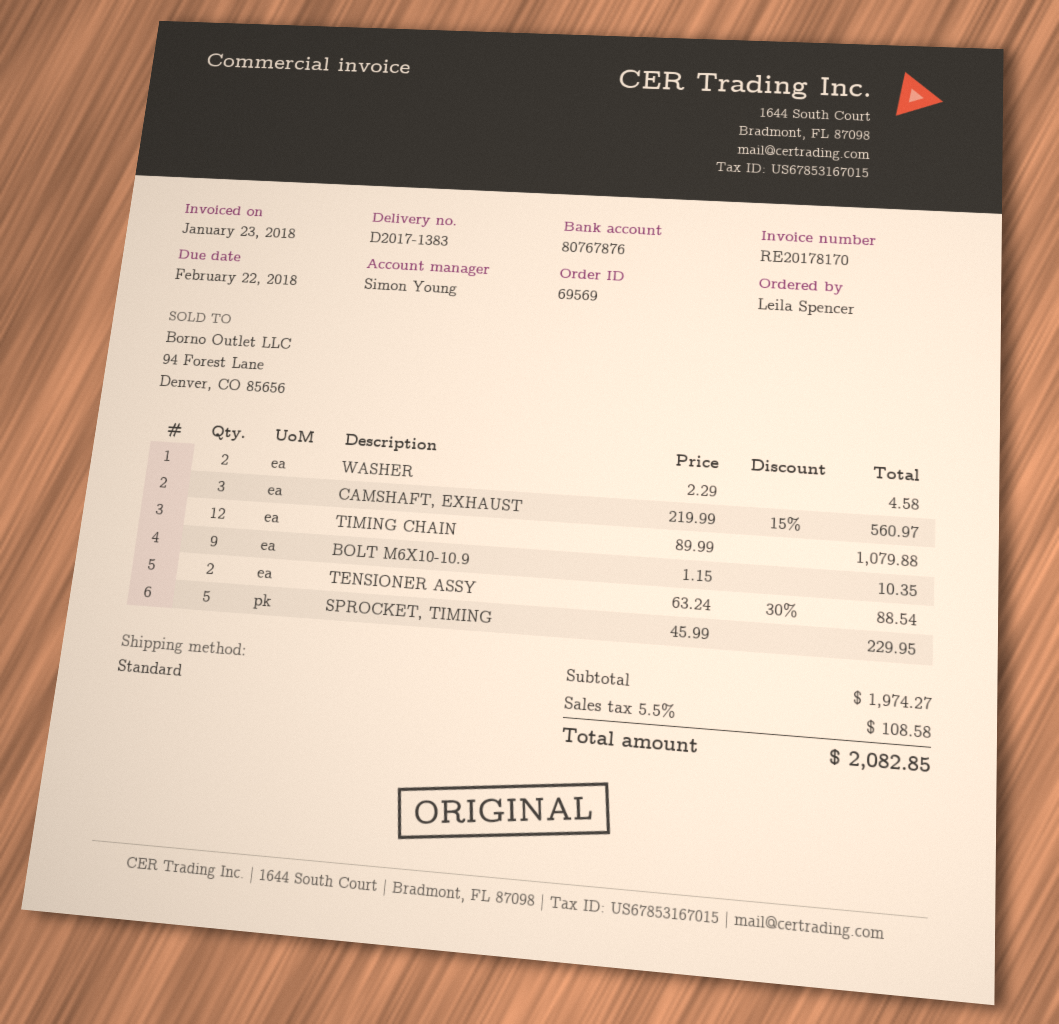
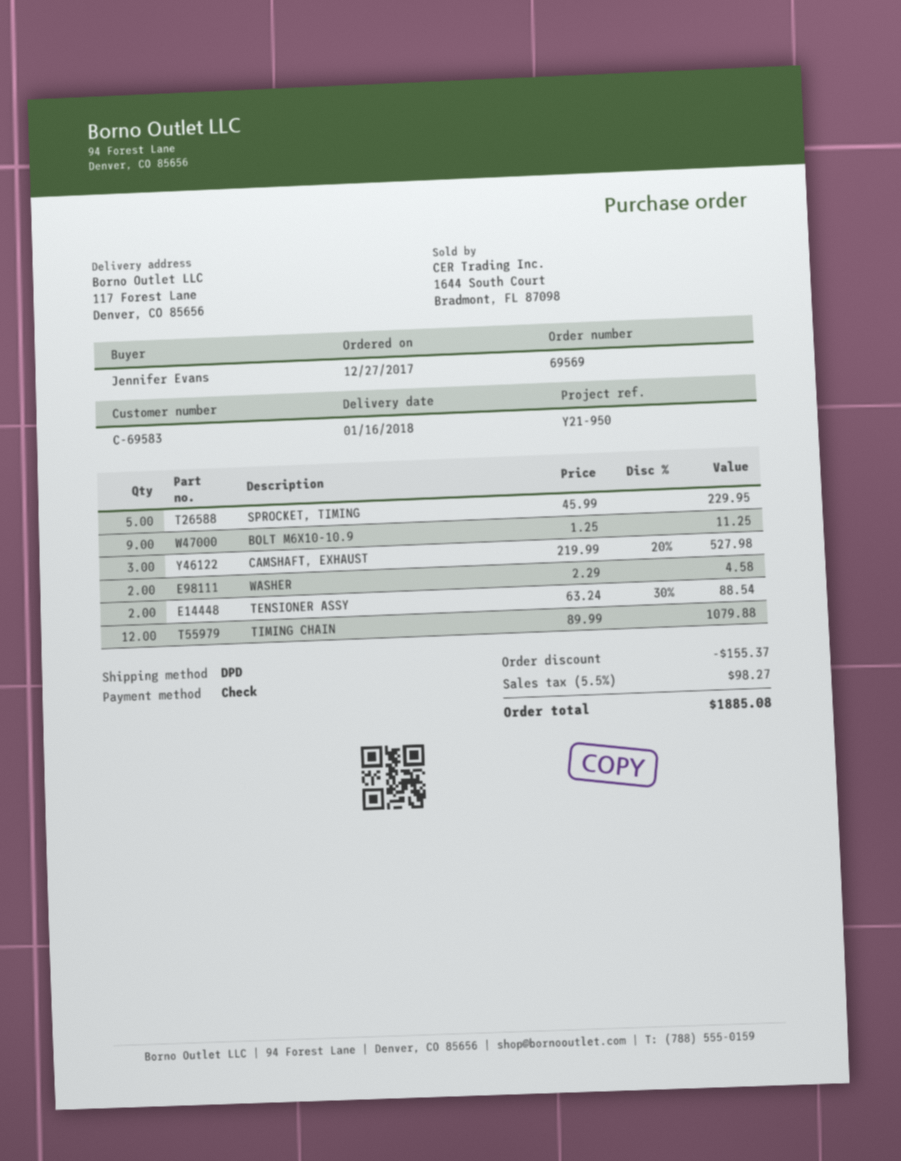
ordered by: Leila Spencer -> Jennifer Evans
shipping method: standard -> DPD
CAMSHAFT, EXHAUST: 3 x 219.99 - 15% = 560.97 -> 3 x 219.99 - 20% = 527.98
BOLT M6X10-10.9: 9 x 1.15 = 10.35 -> 9 x 1.25 = 11.25
discount: none -> 155.37
tax: 5.5% = 108.58 -> 5.5% = 98.27
total: 2082.85 -> 1885.08

